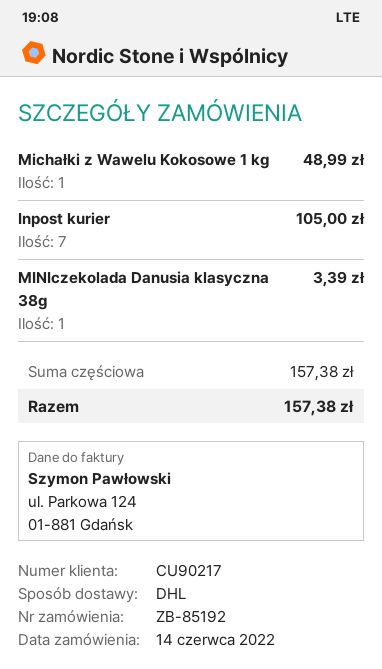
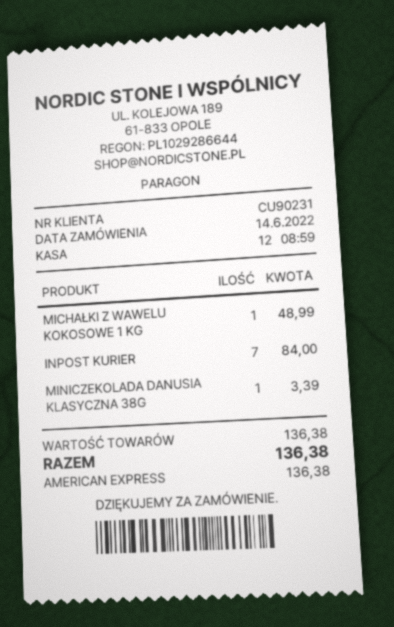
customer number: CU90217 -> CU90231
Inpost kurier: 7 for 105.00 -> 7 for 84.00
subtotal: 157.38 -> 136.38
total: 157.38 -> 136.38

